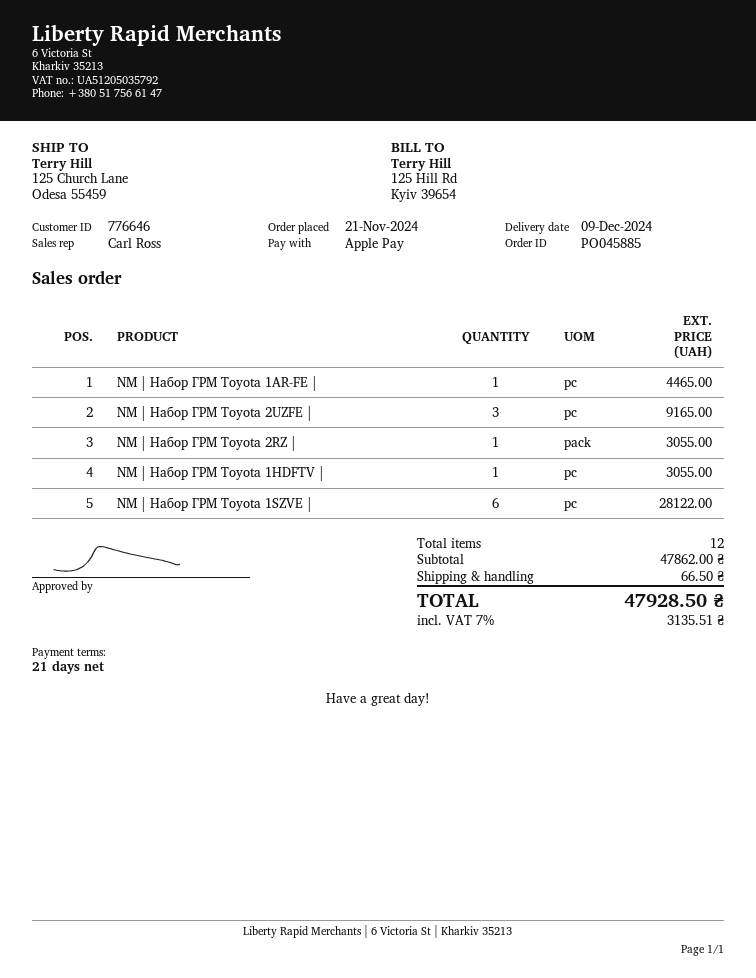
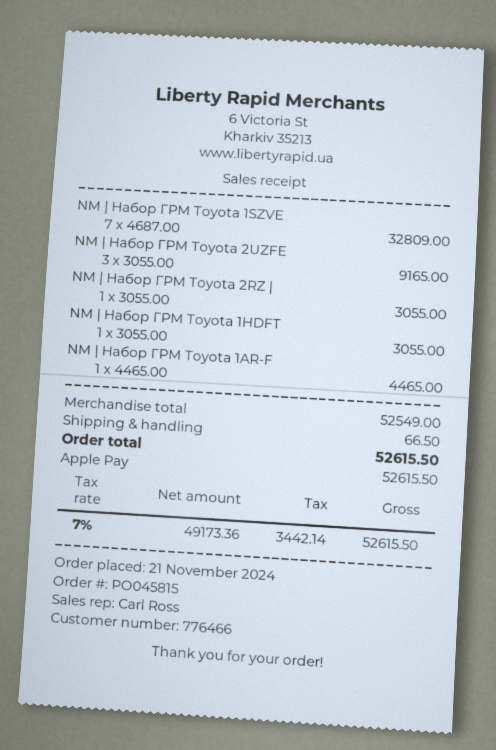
order number: PO045885 -> PO045815
customer number: 776646 -> 776466
NM | Набор ГРМ Toyota 1SZVE |: 6 for 28122.00 -> 7 for 32809.00
subtotal: 47862.00 -> 52549.00
tax: 7% = 3135.51 -> 7% = 3442.14
total: 47928.50 -> 52615.50

